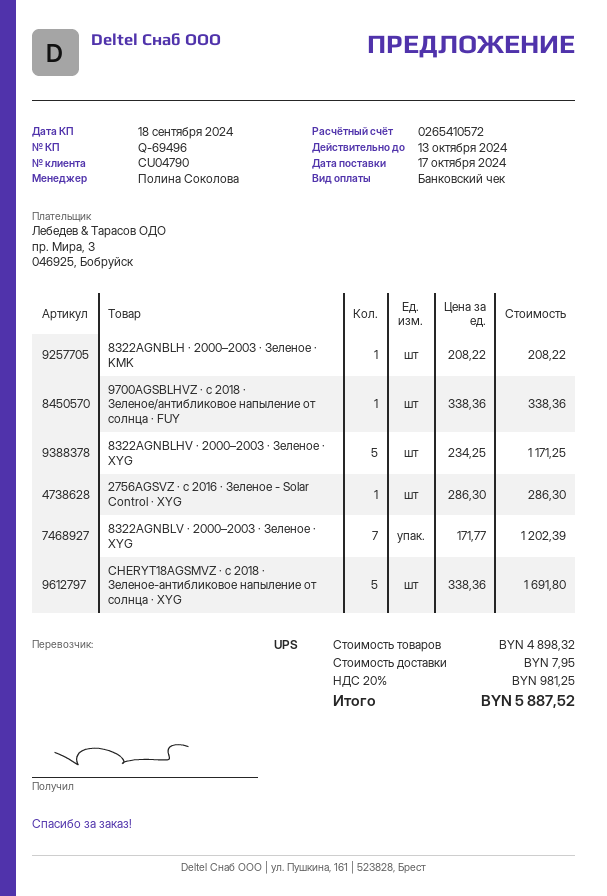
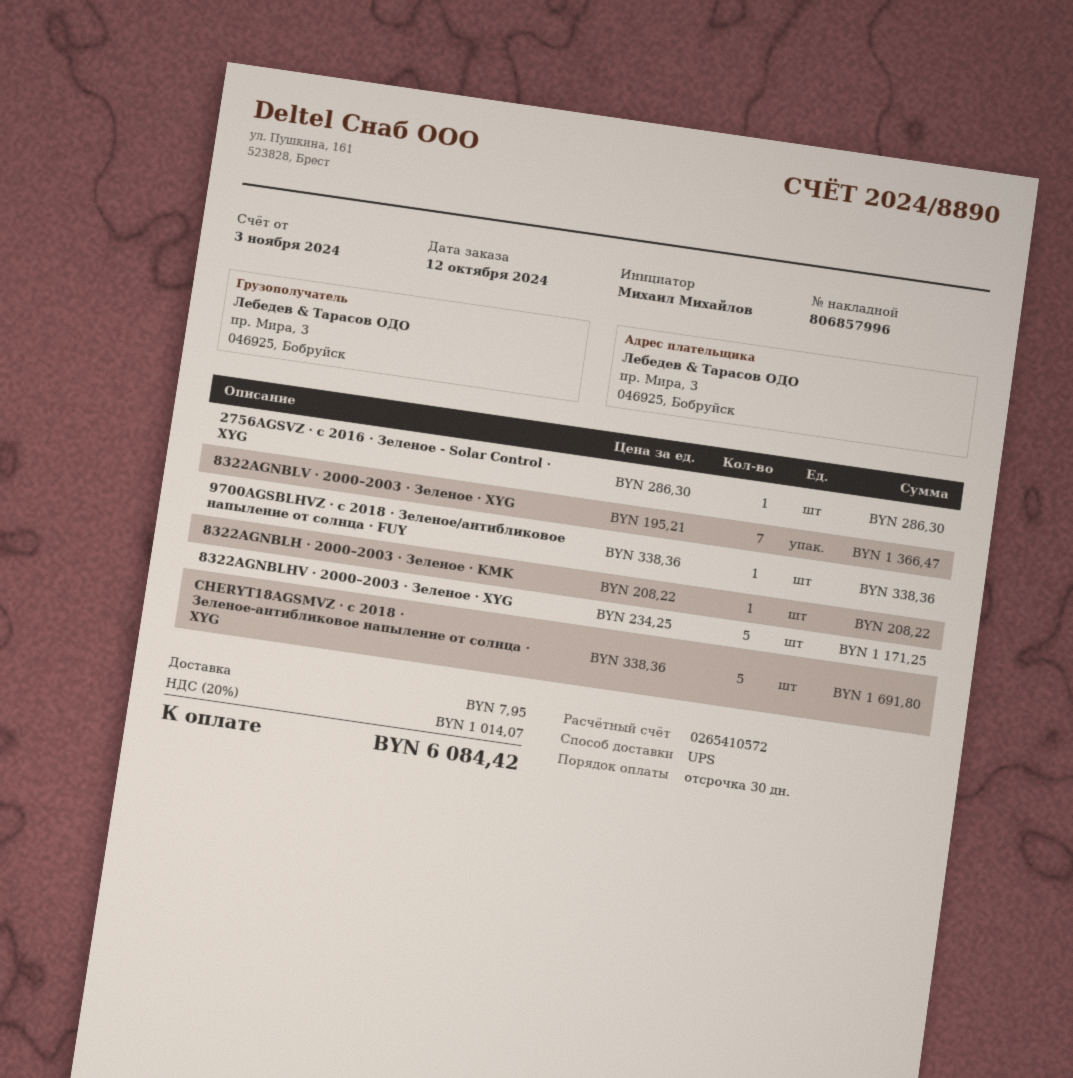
8322AGNBLV · 2000–2003 · Зеленое · XYG: 7 x 171.77 = 1202.39 -> 7 x 195.21 = 1366.47
tax: 20% = 981.25 -> 20% = 1014.07
total: 5887.52 -> 6084.42

